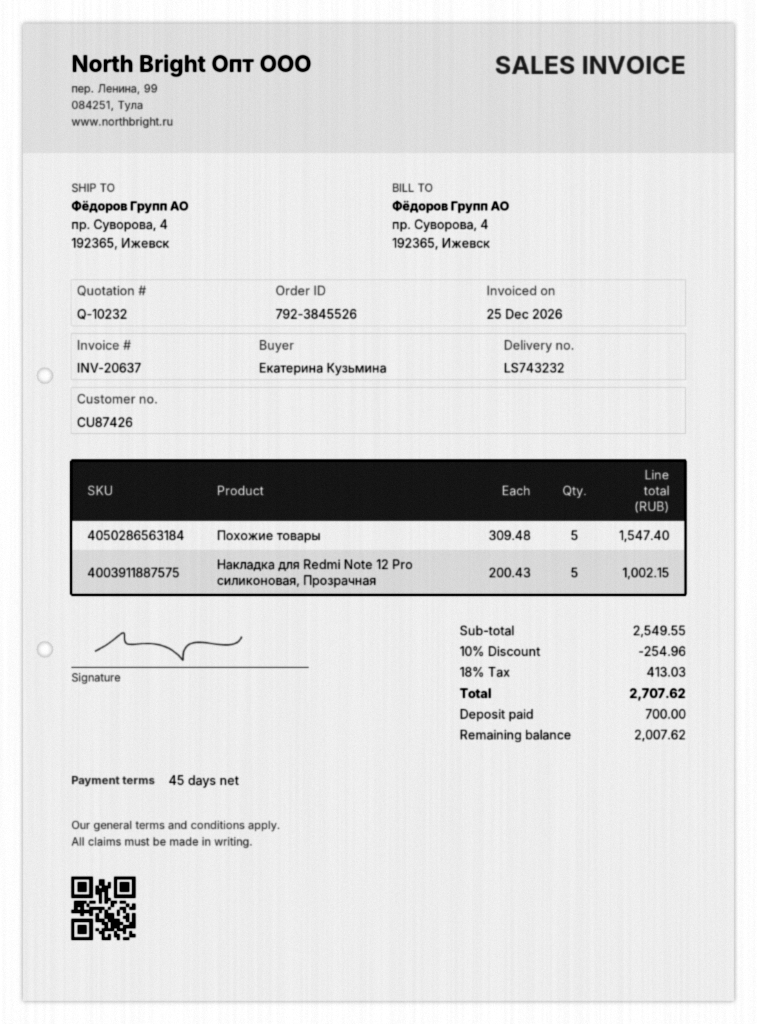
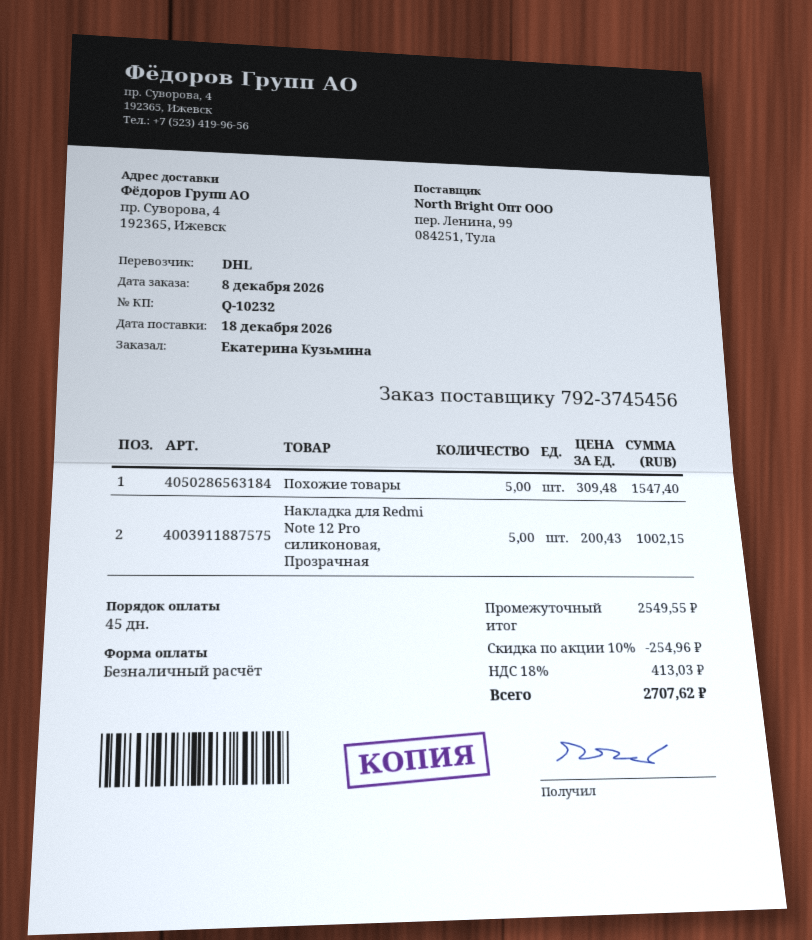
order number: 792-3845526 -> 792-3745456

